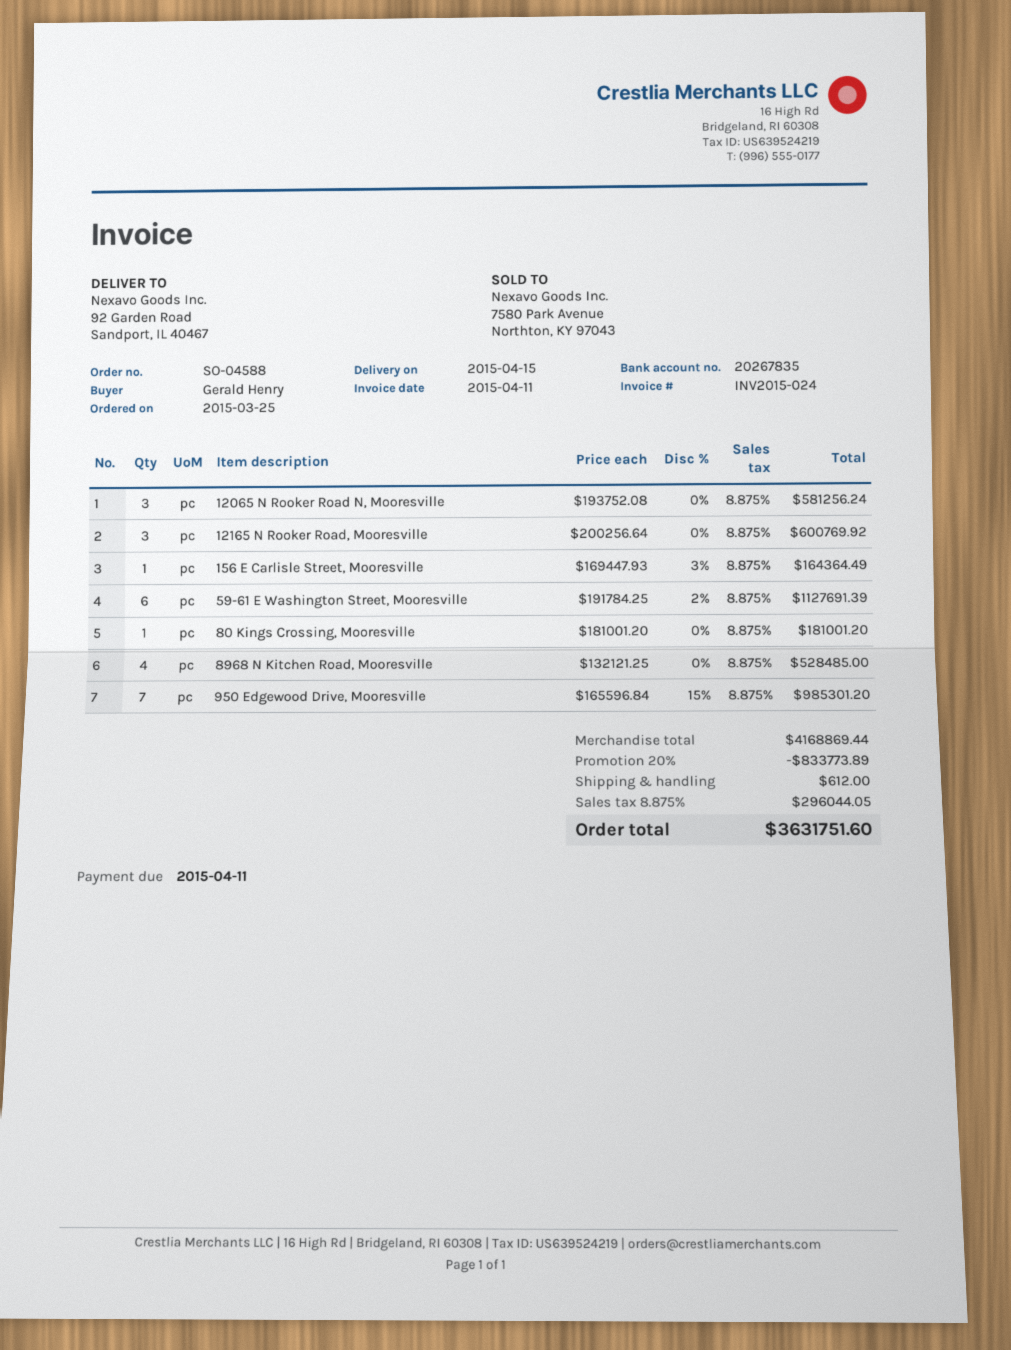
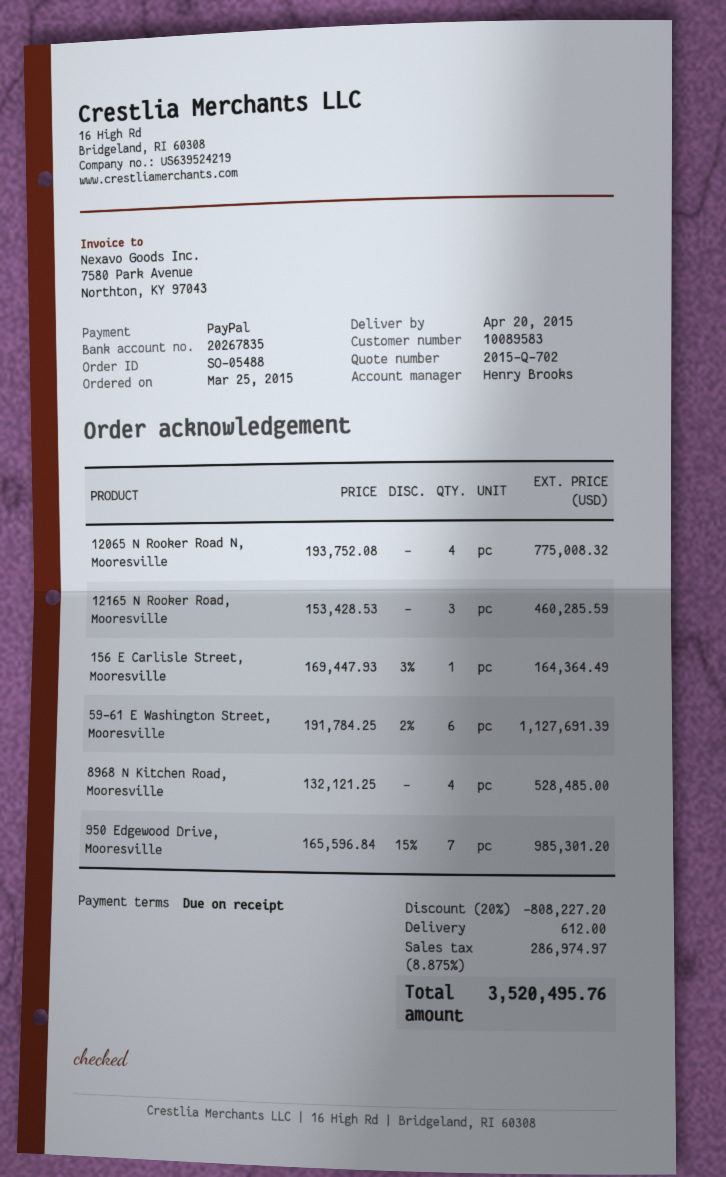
order number: SO-04588 -> SO-05488
delivery date: 2015-04-15 -> 2015-04-20
12065 N Rooker Road N, Mooresville: 3 x 193752.08 = 581256.24 -> 4 x 193752.08 = 775008.32
12165 N Rooker Road, Mooresville: 3 x 200256.64 = 600769.92 -> 3 x 153428.53 = 460285.59
80 Kings Crossing, Mooresville: 1 x 181001.20 = 181001.20 -> none
discount: 20% = 833773.89 -> 20% = 808227.20
tax: 8.875% = 296044.05 -> 8.875% = 286974.97
total: 3631751.60 -> 3520495.76

